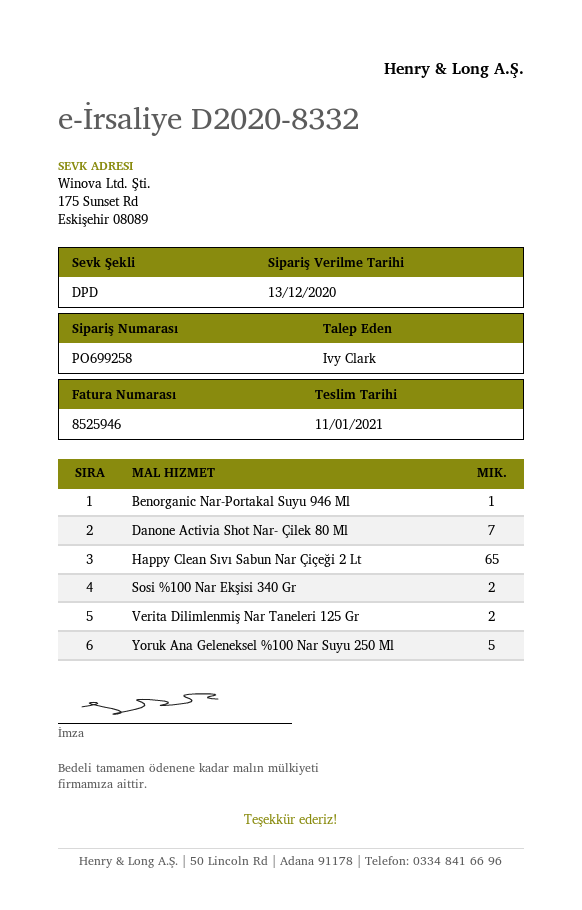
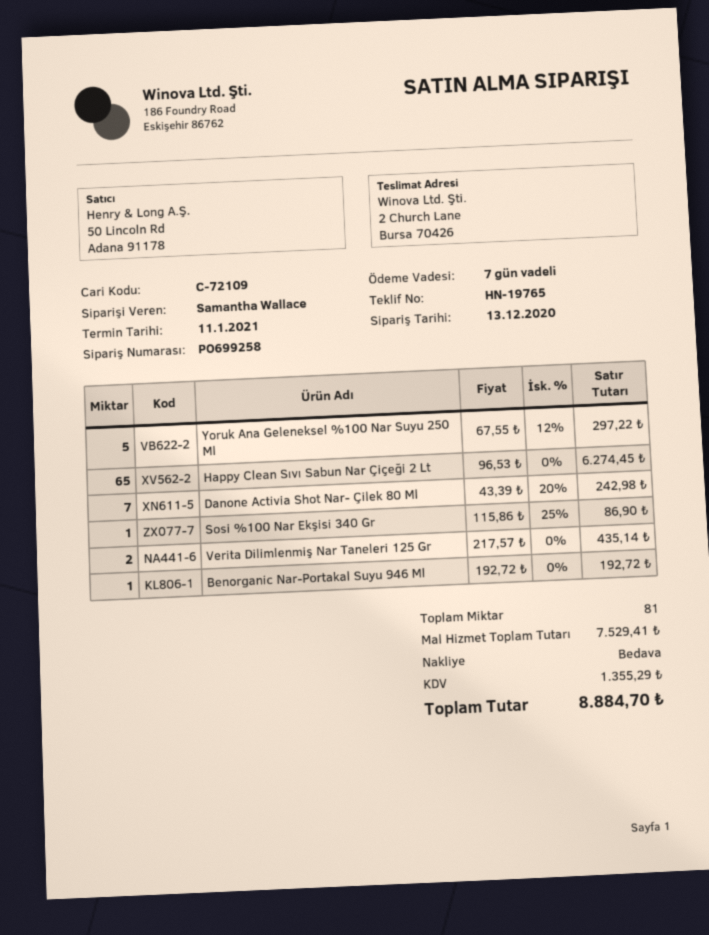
ordered by: Ivy Clark -> Samantha Wallace
ship to: 175 Sunset Rd, Eskişehir 08089 -> 2 Church Lane, Bursa 70426
Sosi %100 Nar Ekşisi 340 Gr: 2 -> 1

